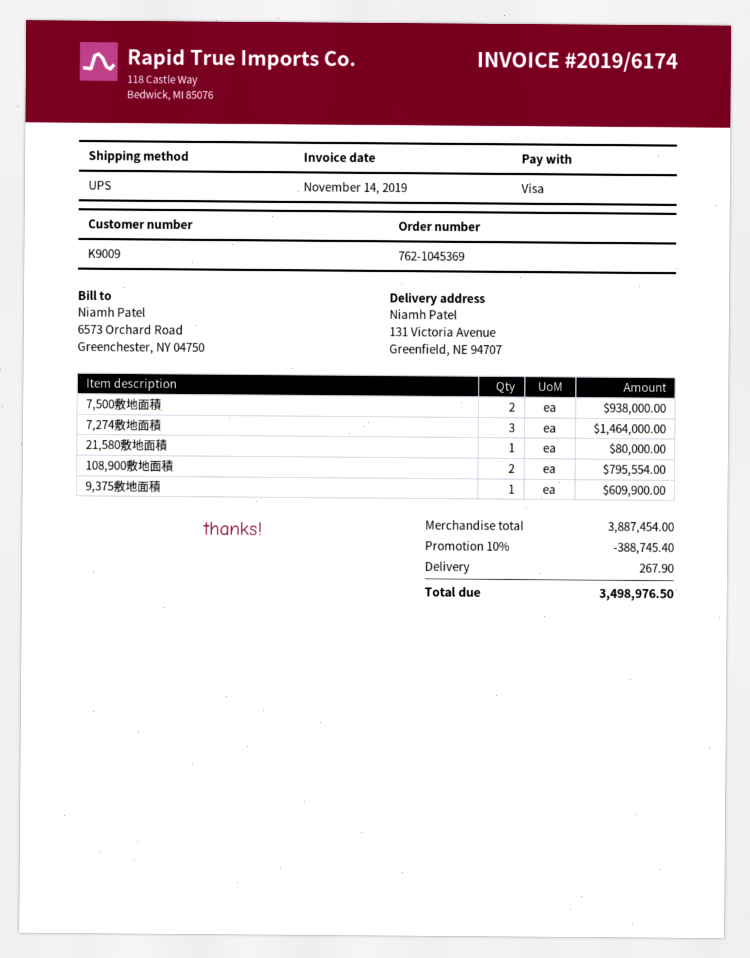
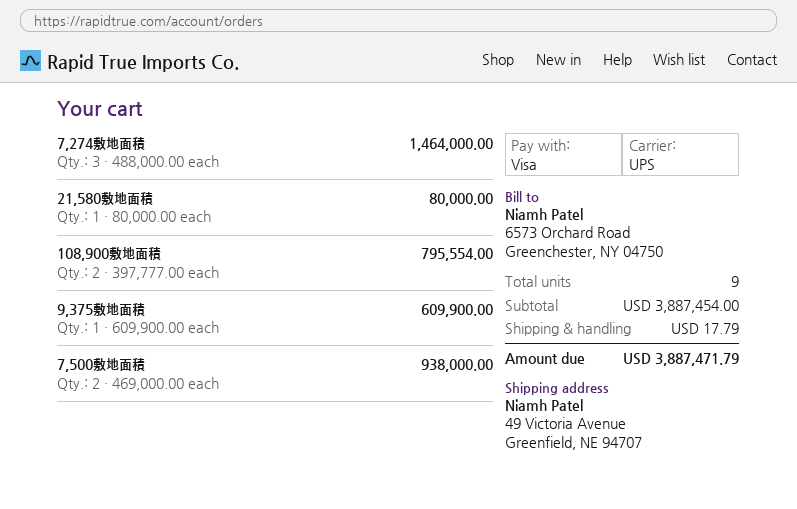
ship to: 131 Victoria Avenue, Greenfield, NE 94707 -> 49 Victoria Avenue, Greenfield, NE 94707
discount: 10% = 388745.40 -> none
shipping: 267.90 -> 17.79
total: 3498976.50 -> 3887471.79

